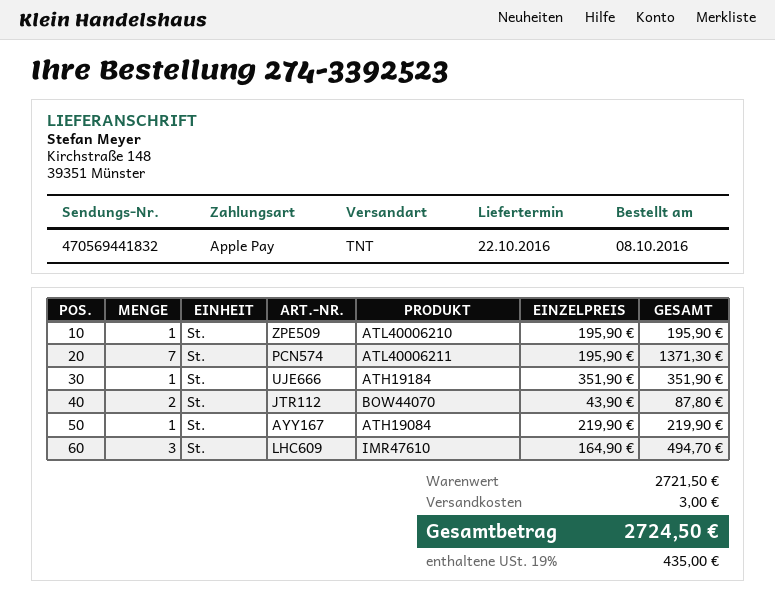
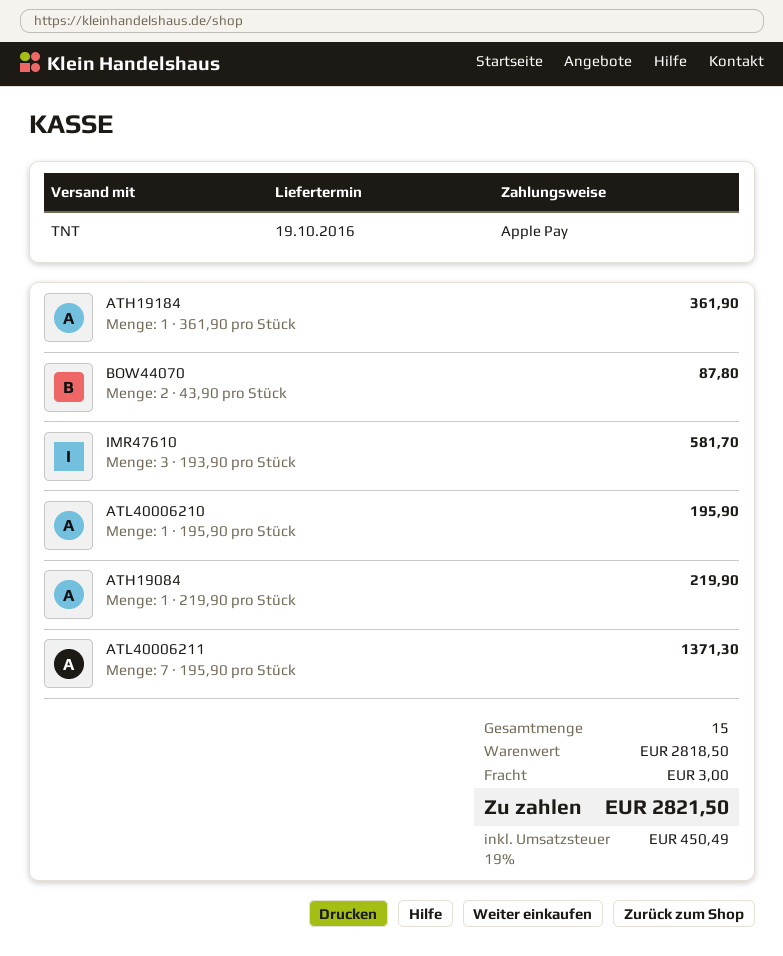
delivery date: 2016-10-22 -> 2016-10-19
ATH19184: 1 x 351.90 = 351.90 -> 1 x 361.90 = 361.90
IMR47610: 3 x 164.90 = 494.70 -> 3 x 193.90 = 581.70
subtotal: 2721.50 -> 2818.50
tax: 19% = 435.00 -> 19% = 450.49
total: 2724.50 -> 2821.50

